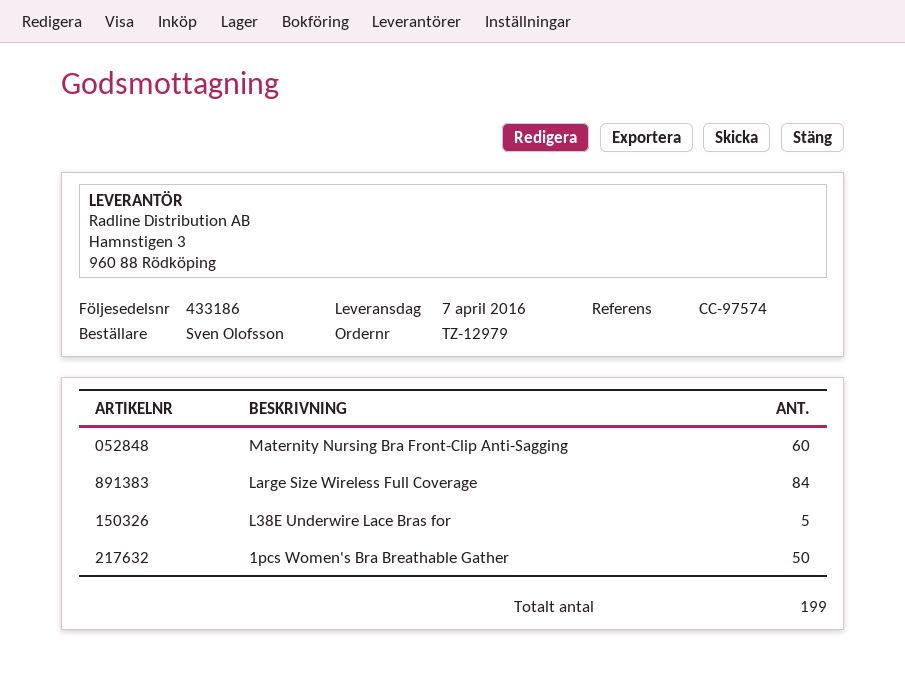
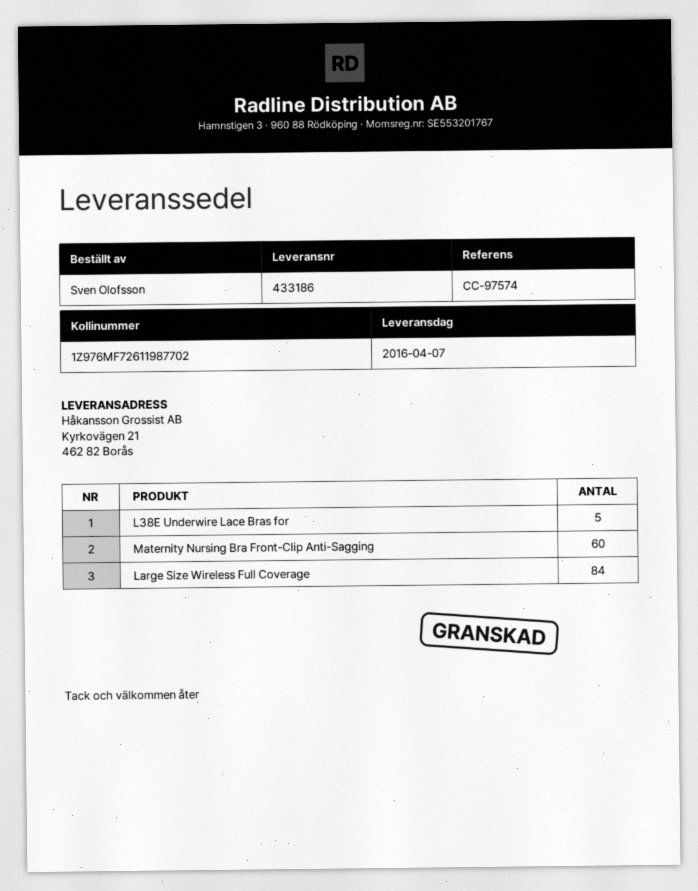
1pcs Women's Bra Breathable Gather: 50 -> none

